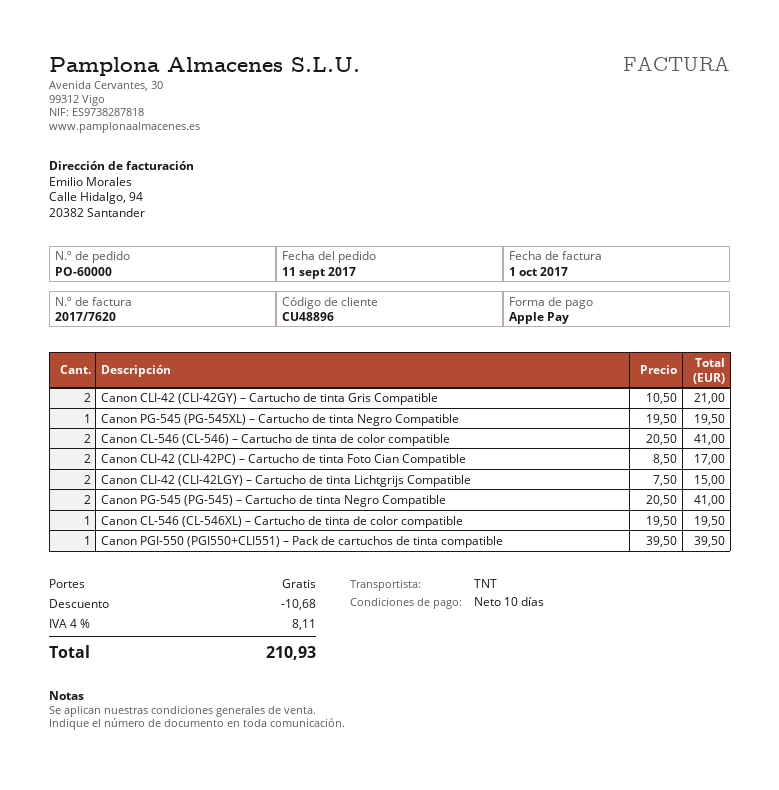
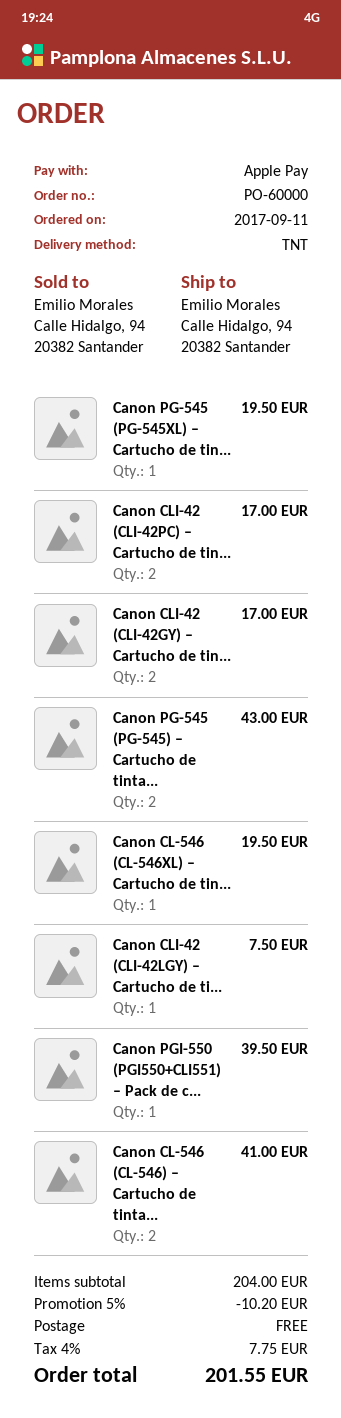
Canon CLI-42 (CLI-42GY) – Cartucho de tinta Gris Compatible: 2 for 21.00 -> 2 for 17.00
Canon CLI-42 (CLI-42LGY) – Cartucho de tinta Lichtgrijs Compatible: 2 for 15.00 -> 1 for 7.50
Canon PG-545 (PG-545) – Cartucho de tinta Negro Compatible: 2 for 41.00 -> 2 for 43.00
discount: 10.68 -> 10.20
tax: 4% = 8.11 -> 4% = 7.75
total: 210.93 -> 201.55

